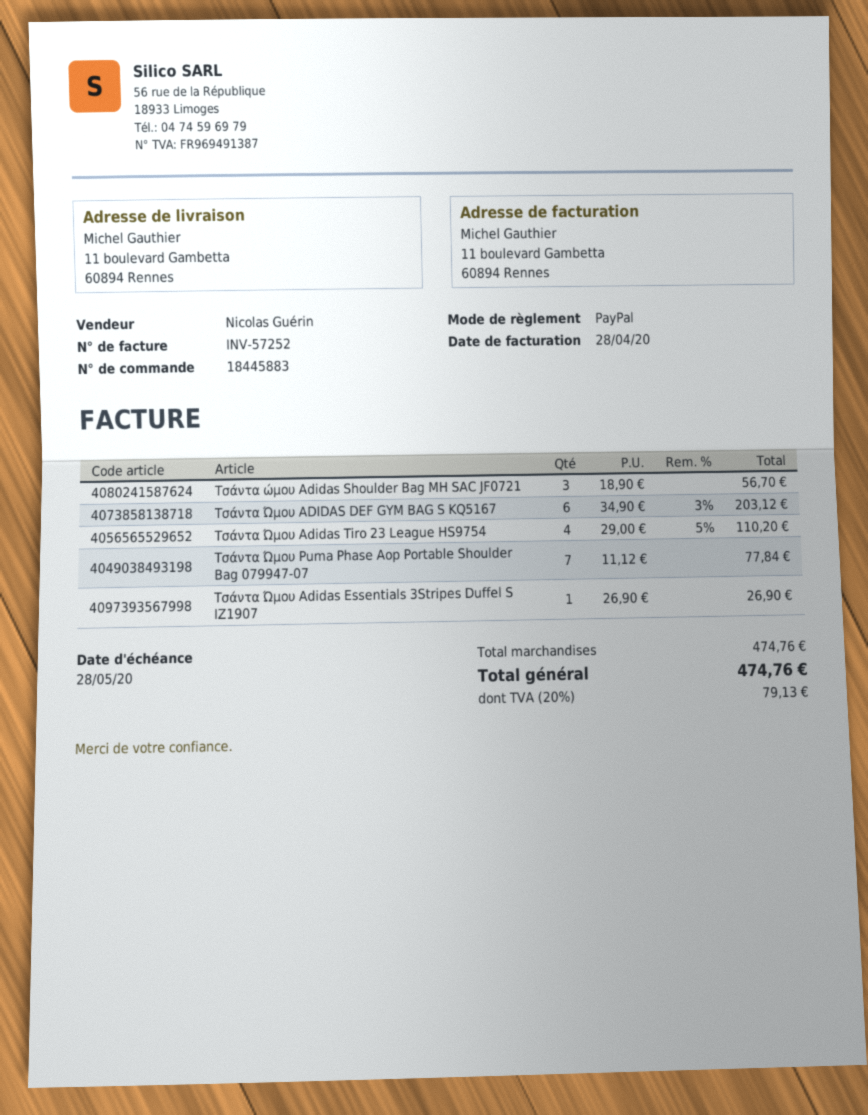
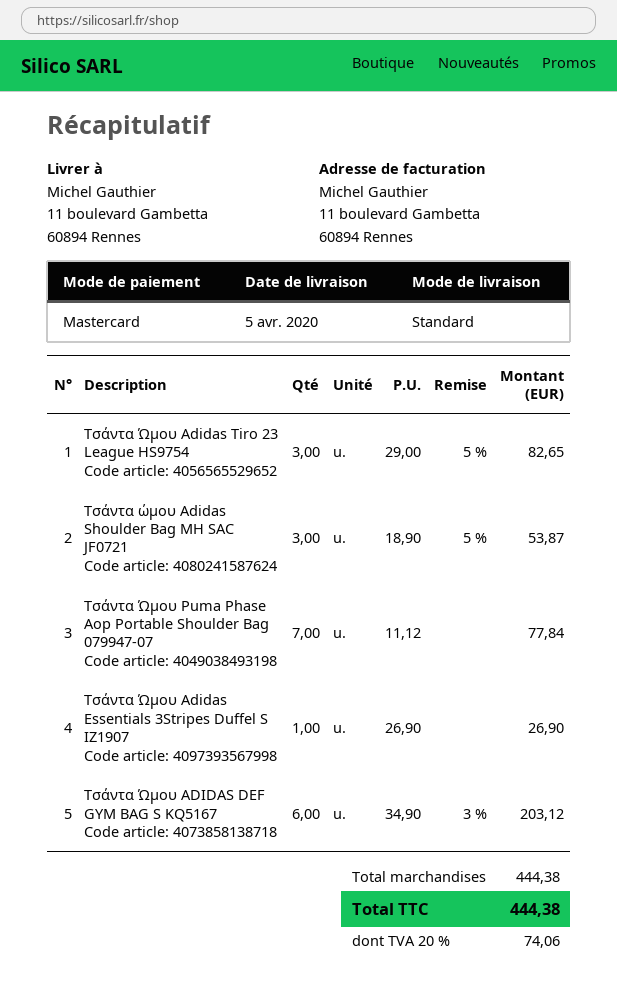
payment method: PayPal -> Mastercard
Τσάντα ώμου Adidas Shoulder Bag MH SAC JF0721: 3 x 18.90 = 56.70 -> 3 x 18.90 - 5% = 53.87
Τσάντα Ώμου Adidas Tiro 23 League HS9754: 4 x 29.00 - 5% = 110.20 -> 3 x 29.00 - 5% = 82.65
subtotal: 474.76 -> 444.38
tax: 20% = 79.13 -> 20% = 74.06
total: 474.76 -> 444.38

